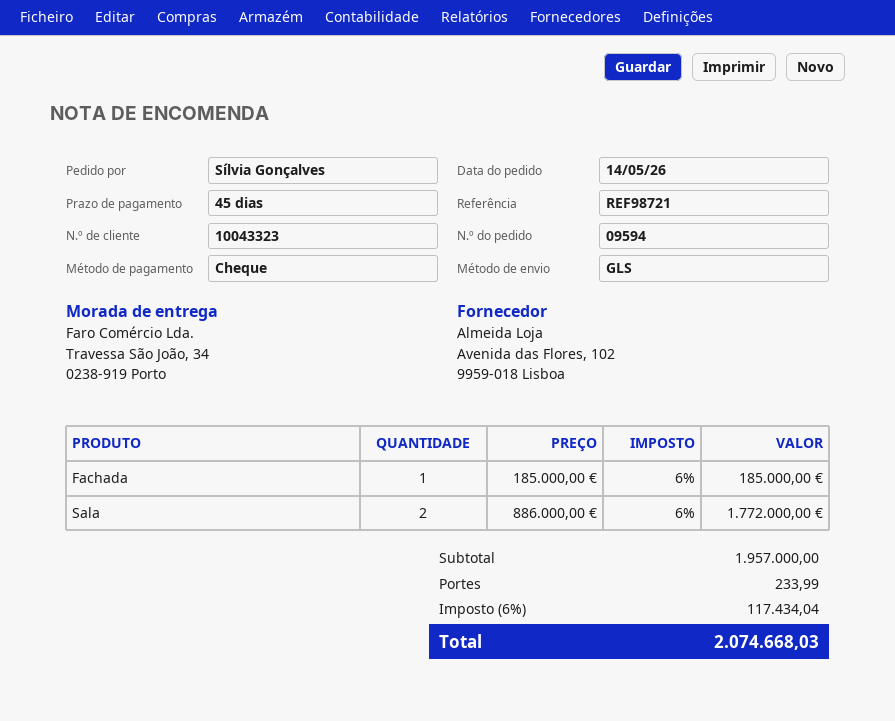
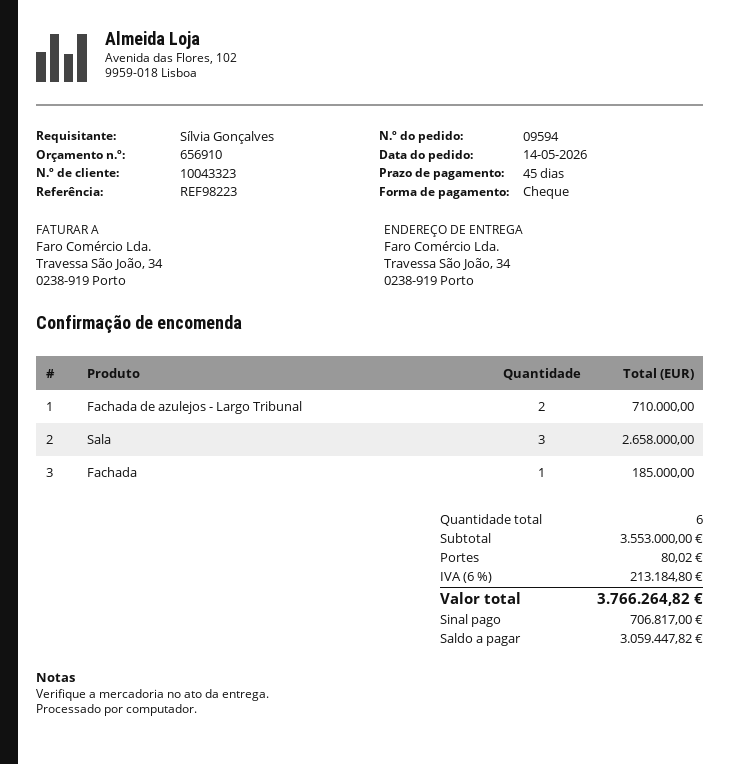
reference: REF98721 -> REF98223
Sala: 2 for 1772000.00 -> 3 for 2658000.00
Fachada de azulejos - Largo Tribunal: none -> 2 for 710000.00
subtotal: 1957000.00 -> 3553000.00
shipping: 233.99 -> 80.02
tax: 6% = 117434.04 -> 6% = 213184.80
total: 2074668.03 -> 3766264.82

